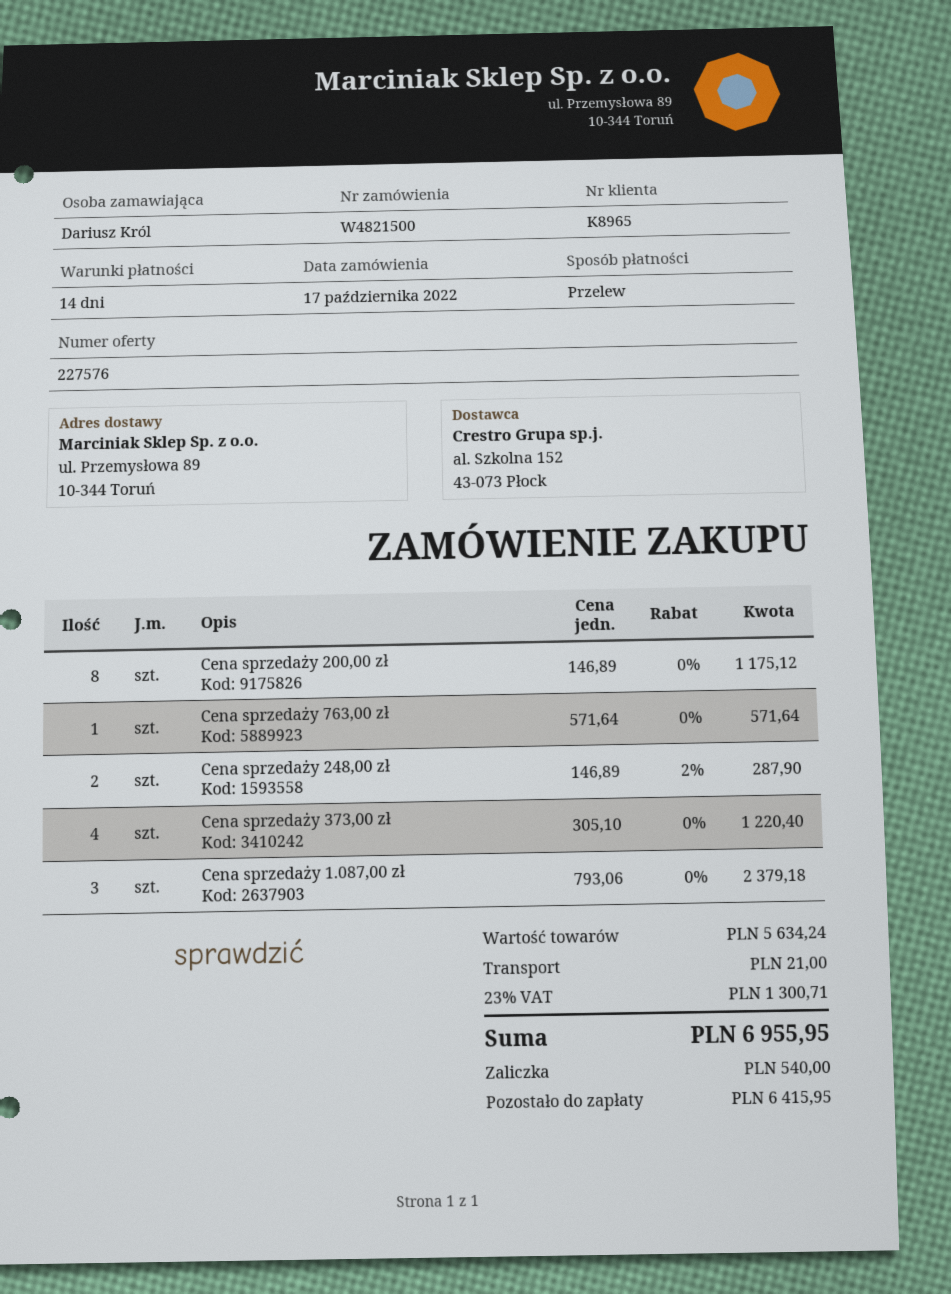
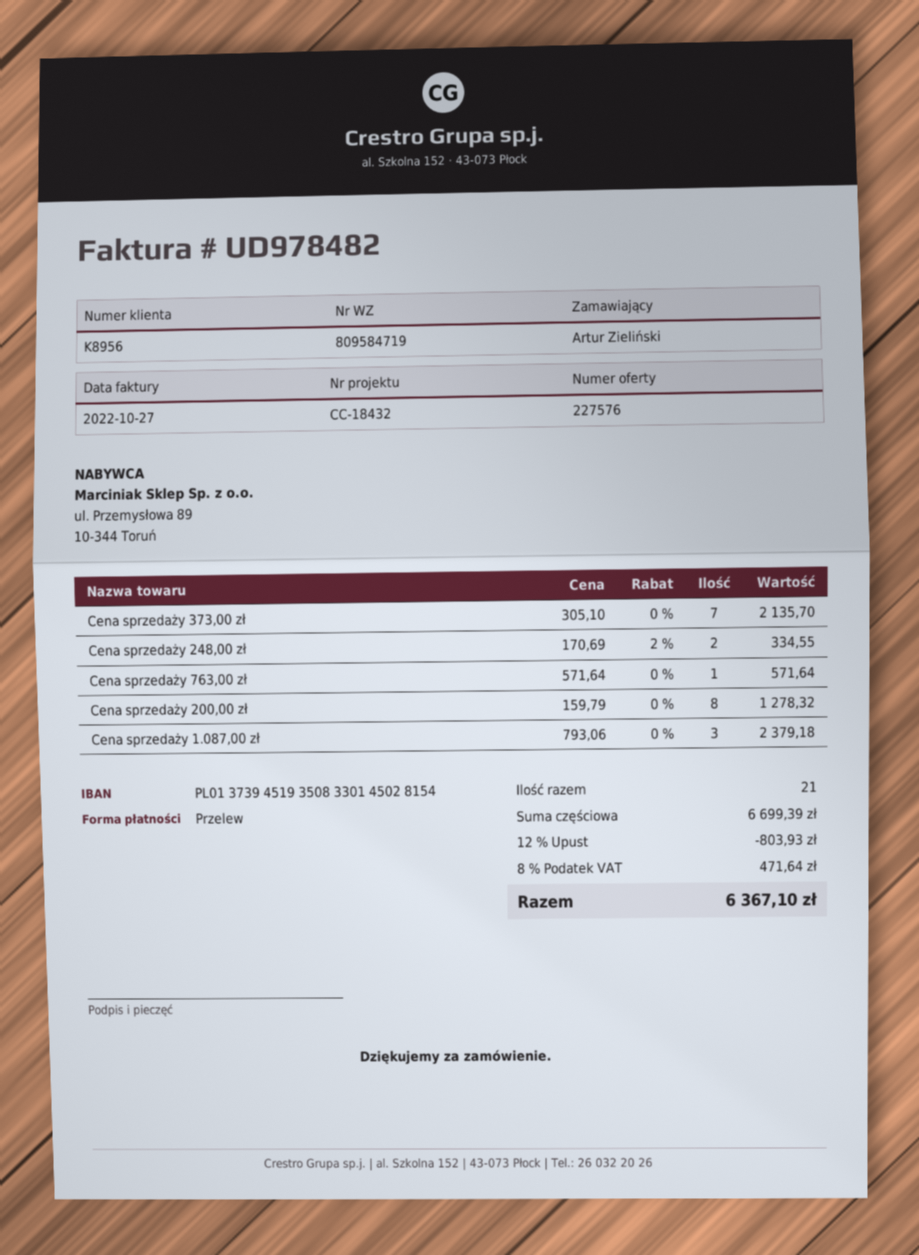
customer number: K8965 -> K8956
ordered by: Dariusz Król -> Artur Zieliński
Cena sprzedaży 200,00 zł: 8 x 146.89 = 1175.12 -> 8 x 159.79 = 1278.32
Cena sprzedaży 248,00 zł: 2 x 146.89 - 2% = 287.90 -> 2 x 170.69 - 2% = 334.55
Cena sprzedaży 373,00 zł: 4 x 305.10 = 1220.40 -> 7 x 305.10 = 2135.70
subtotal: 5634.24 -> 6699.39
discount: none -> 12% = 803.93
shipping: 21.00 -> none
tax: 23% = 1300.71 -> 8% = 471.64
total: 6955.95 -> 6367.10

